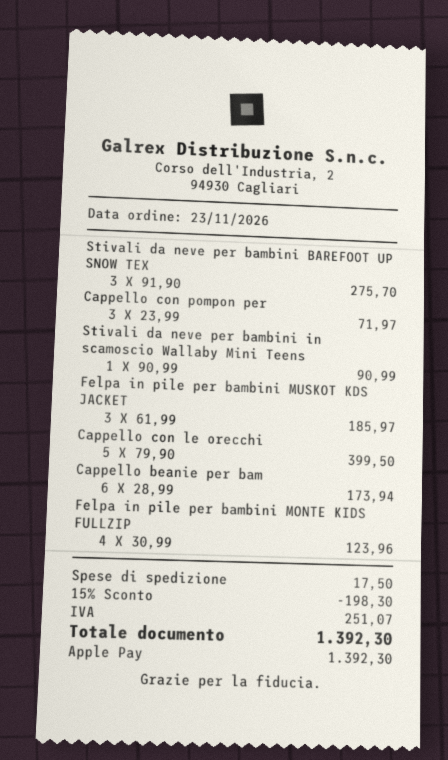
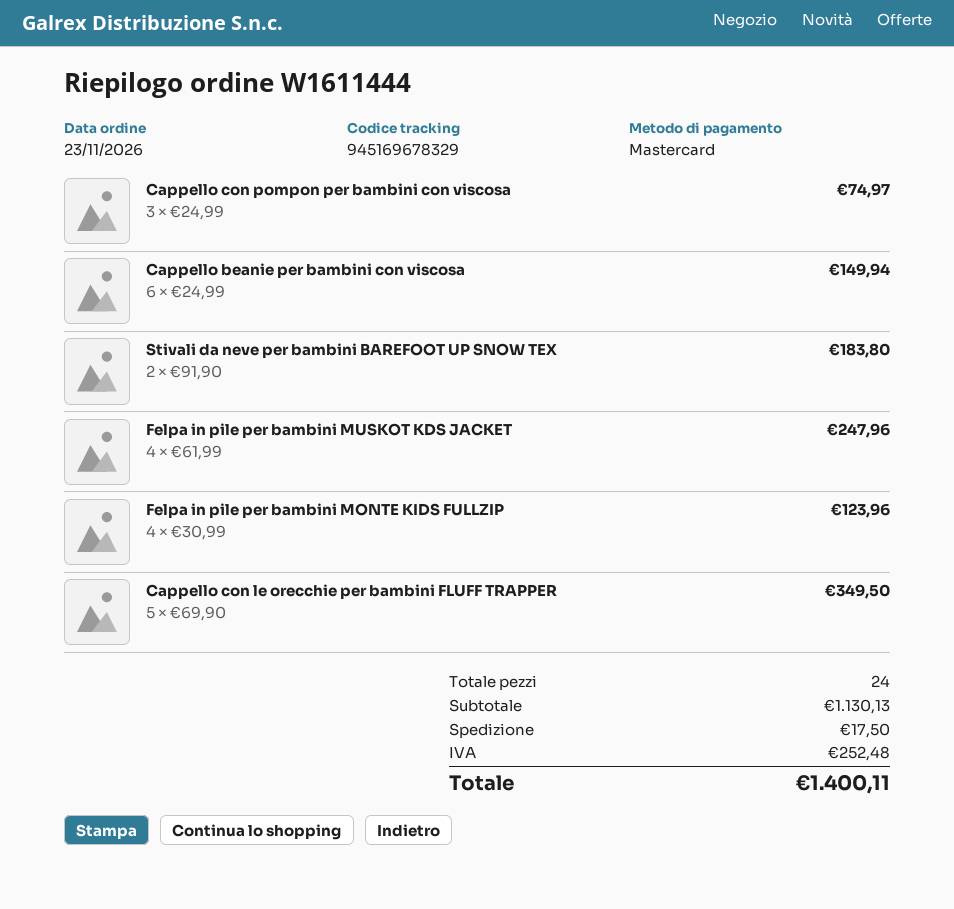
payment method: Apple Pay -> Mastercard
Stivali da neve per bambini BAREFOOT UP SNOW TEX: 3 x 91.90 = 275.70 -> 2 x 91.90 = 183.80
Cappello con pompon per: 3 x 23.99 = 71.97 -> 3 x 24.99 = 74.97
Stivali da neve per bambini in scamoscio Wallaby Mini Teens: 1 x 90.99 = 90.99 -> none
Felpa in pile per bambini MUSKOT KDS JACKET: 3 x 61.99 = 185.97 -> 4 x 61.99 = 247.96
Cappello con le orecchi: 5 x 79.90 = 399.50 -> 5 x 69.90 = 349.50
Cappello beanie per bam: 6 x 28.99 = 173.94 -> 6 x 24.99 = 149.94
discount: 15% = 198.30 -> none
tax: 251.07 -> 252.48
total: 1392.30 -> 1400.11

